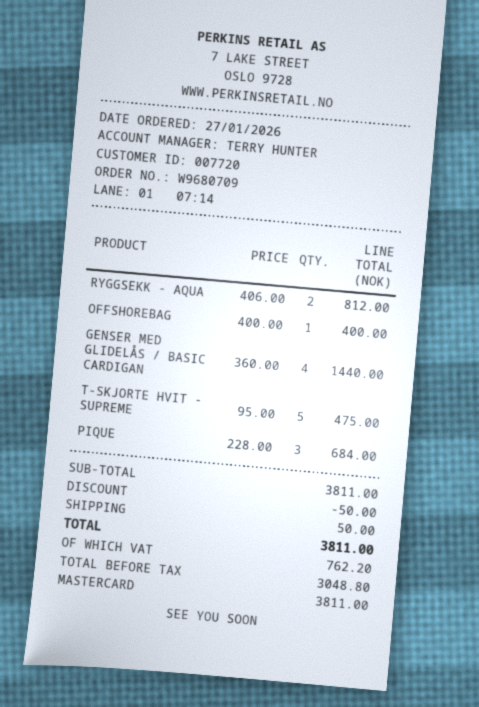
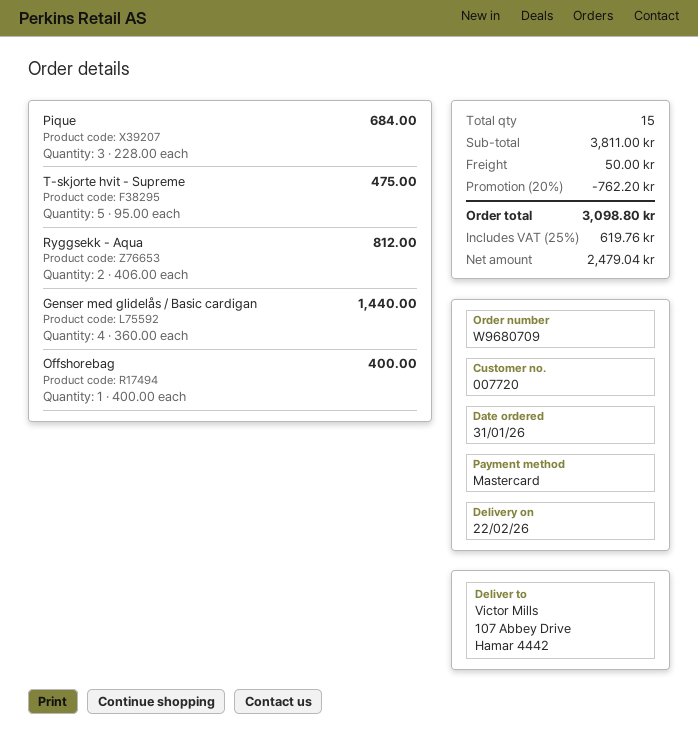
order date: 2026-01-27 -> 2026-01-31
discount: 50.00 -> 762.20
net: 3048.80 -> 2479.04
tax: 762.20 -> 619.76
total: 3811.00 -> 3098.80

